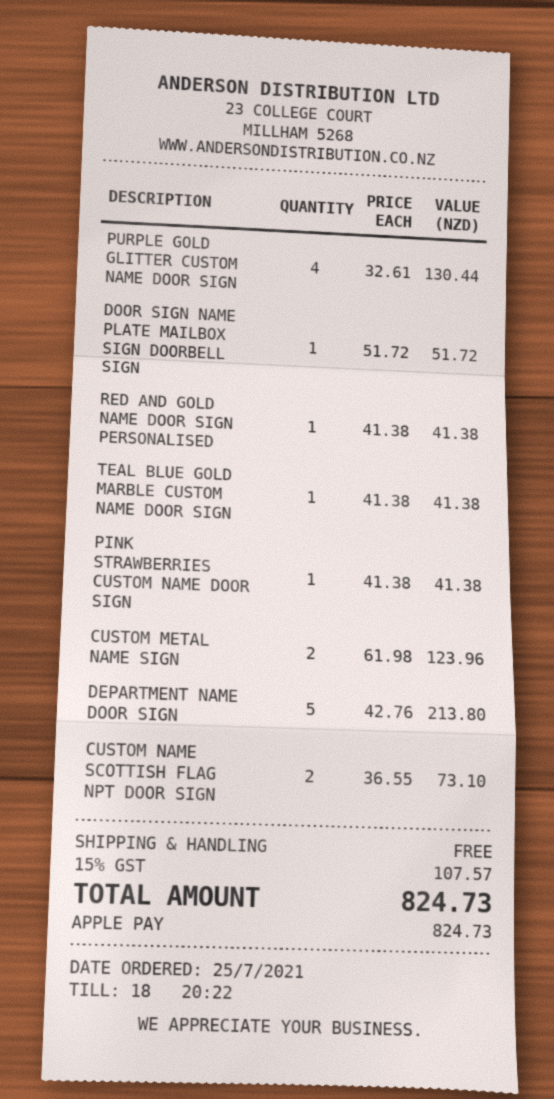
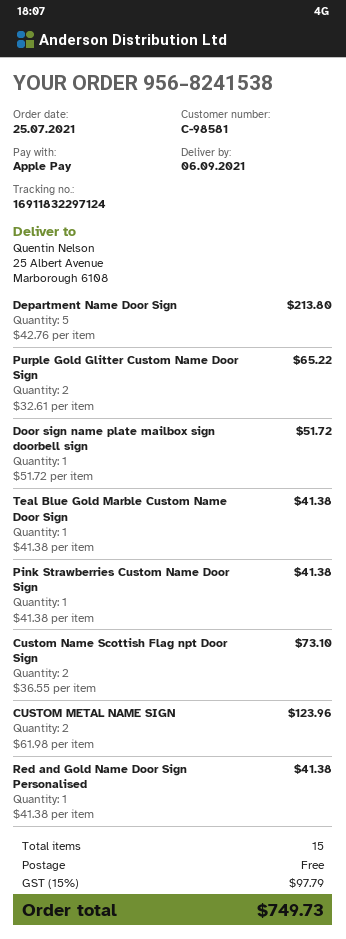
PURPLE GOLD GLITTER CUSTOM NAME DOOR SIGN: 4 x 32.61 = 130.44 -> 2 x 32.61 = 65.22
tax: 15% = 107.57 -> 15% = 97.79
total: 824.73 -> 749.73

